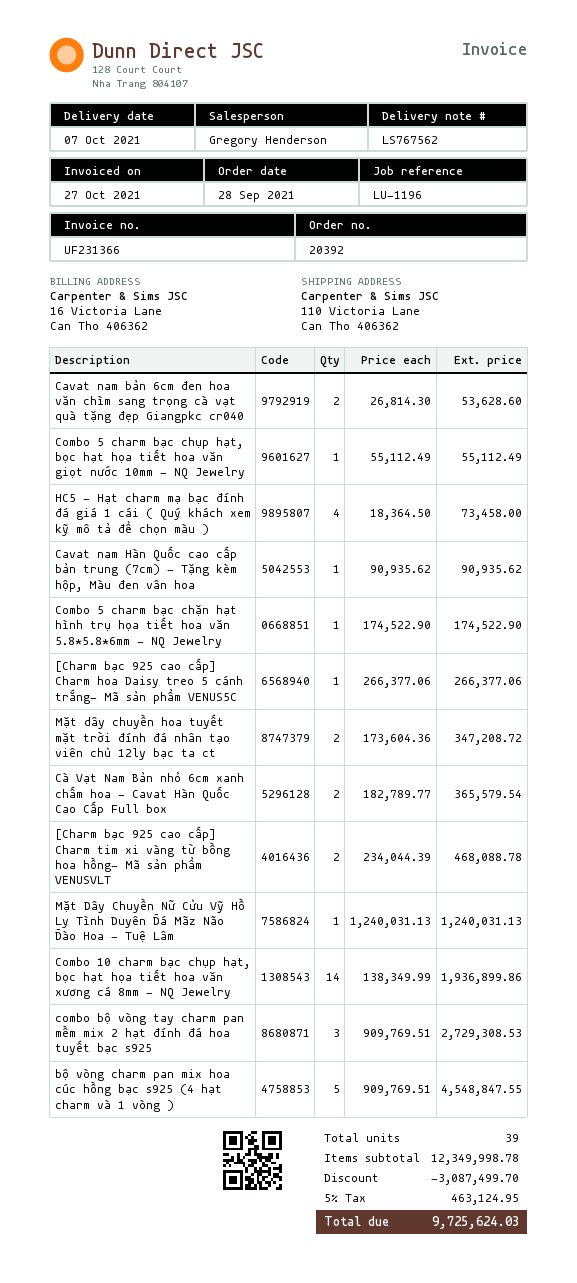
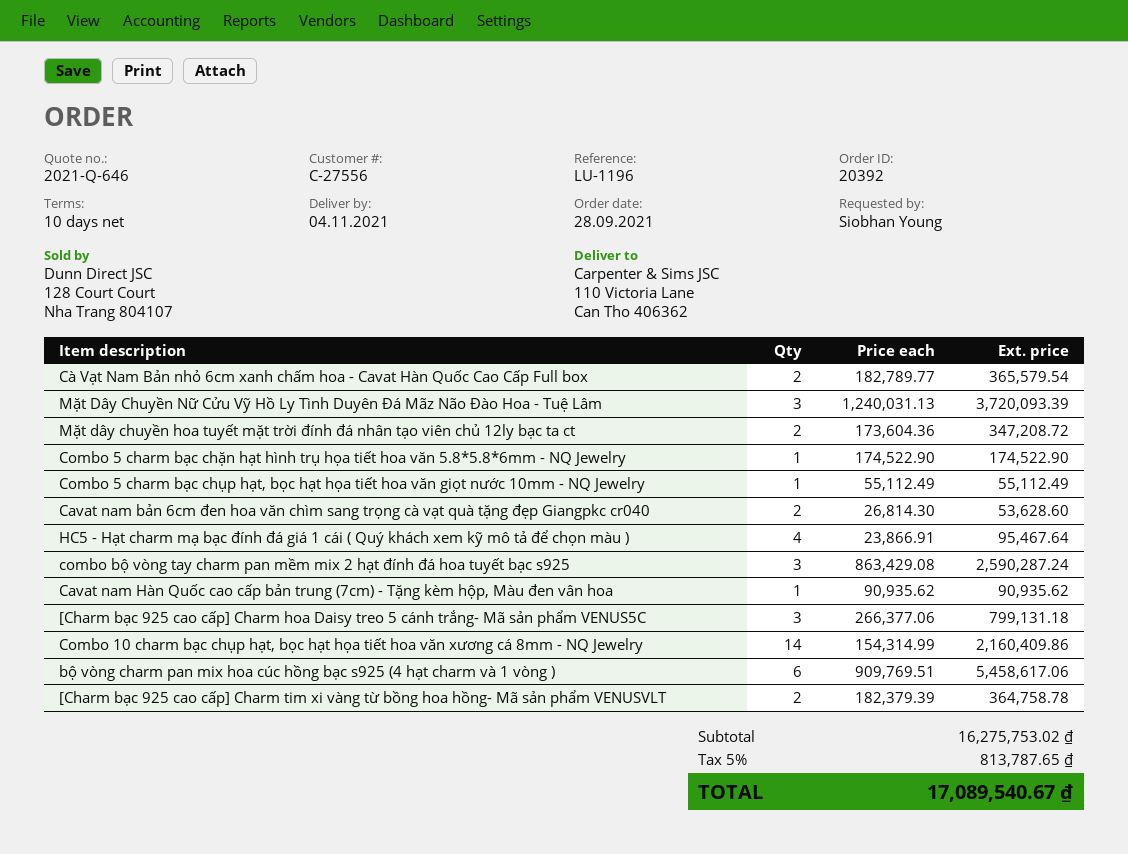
delivery date: 2021-10-07 -> 2021-11-04
HC5 - Hạt charm mạ bạc đính đá giá 1 cái ( Quý khách xem kỹ mô tả để chọn màu ): 4 x 18364.50 = 73458.00 -> 4 x 23866.91 = 95467.64
[Charm bạc 925 cao cấp] Charm hoa Daisy treo 5 cánh trắng- Mã sản phẩm VENUS5C: 1 x 266377.06 = 266377.06 -> 3 x 266377.06 = 799131.18
[Charm bạc 925 cao cấp] Charm tim xi vàng từ bồng hoa hồng- Mã sản phẩm VENUSVLT: 2 x 234044.39 = 468088.78 -> 2 x 182379.39 = 364758.78
Mặt Dây Chuyền Nữ Cửu Vỹ Hồ Ly Tình Duyên Đá Mãz Não Đào Hoa - Tuệ Lâm: 1 x 1240031.13 = 1240031.13 -> 3 x 1240031.13 = 3720093.39
Combo 10 charm bạc chụp hạt, bọc hạt họa tiết hoa văn xương cá 8mm - NQ Jewelry: 14 x 138349.99 = 1936899.86 -> 14 x 154314.99 = 2160409.86
combo bộ vòng tay charm pan mềm mix 2 hạt đính đá hoa tuyết bạc s925: 3 x 909769.51 = 2729308.53 -> 3 x 863429.08 = 2590287.24
bộ vòng charm pan mix hoa cúc hồng bạc s925 (4 hạt charm và 1 vòng ): 5 x 909769.51 = 4548847.55 -> 6 x 909769.51 = 5458617.06
subtotal: 12349998.78 -> 16275753.02
discount: 3087499.70 -> none
tax: 5% = 463124.95 -> 5% = 813787.65
total: 9725624.03 -> 17089540.67

